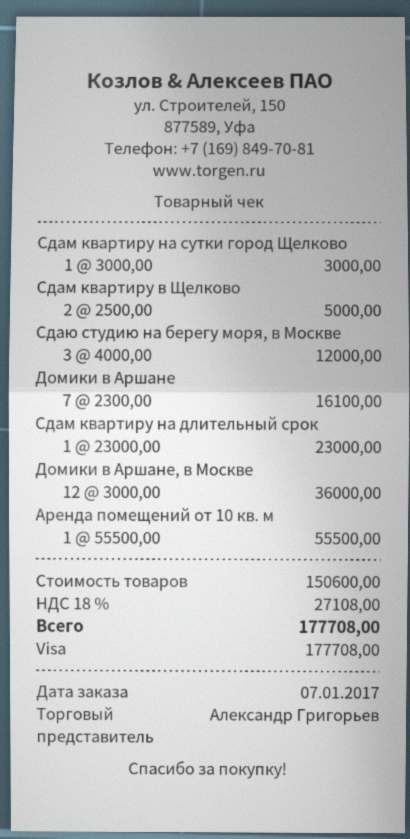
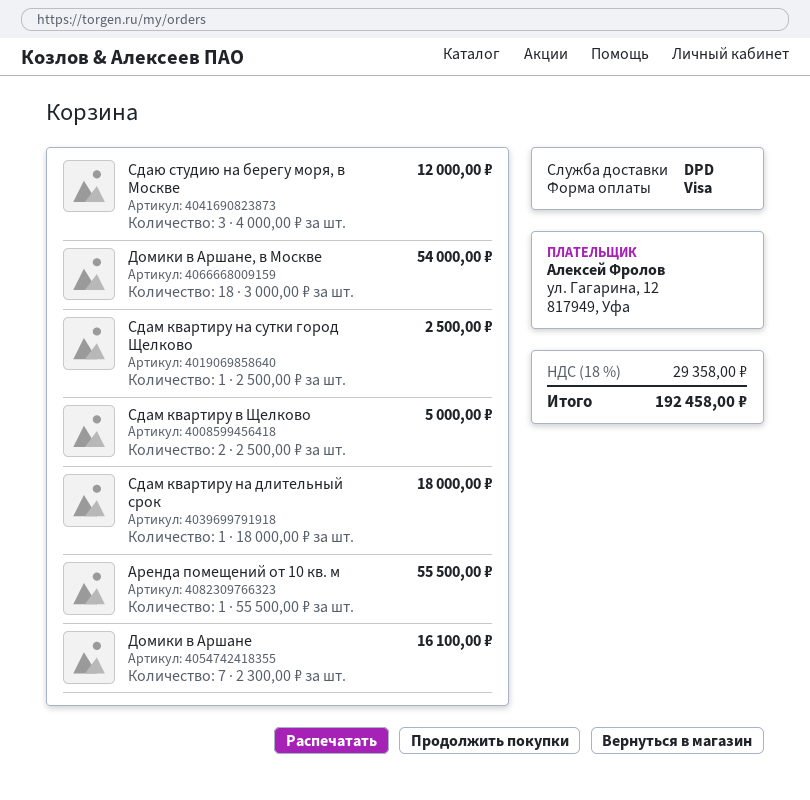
Сдам квартиру на сутки город Щелково: 1 x 3000.00 = 3000.00 -> 1 x 2500.00 = 2500.00
Сдам квартиру на длительный срок: 1 x 23000.00 = 23000.00 -> 1 x 18000.00 = 18000.00
Домики в Аршане, в Москве: 12 x 3000.00 = 36000.00 -> 18 x 3000.00 = 54000.00
tax: 18% = 27108.00 -> 18% = 29358.00
total: 177708.00 -> 192458.00

